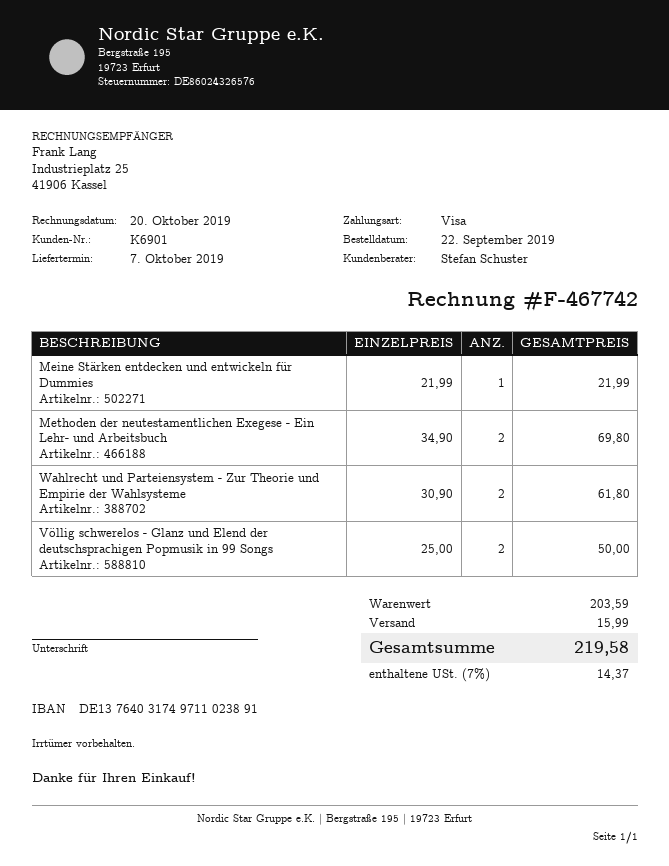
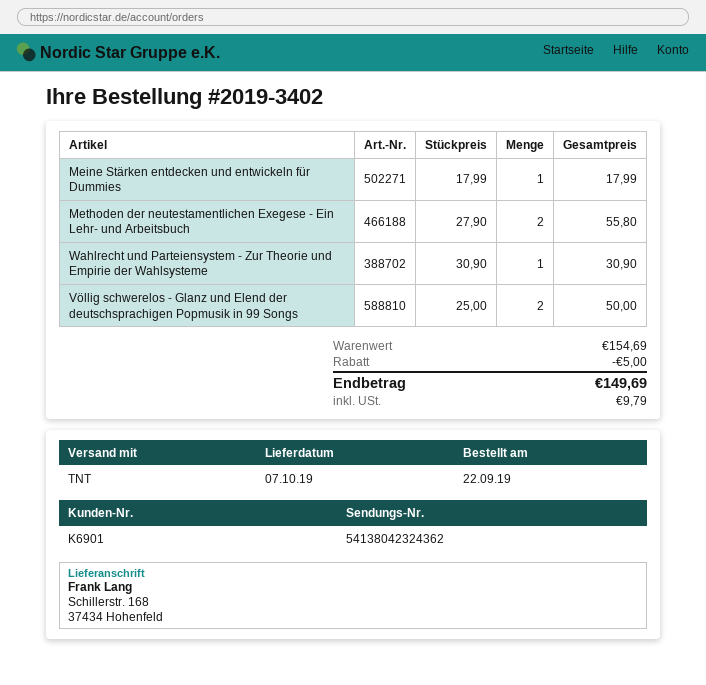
Meine Stärken entdecken und entwickeln für Dummies: 1 x 21.99 = 21.99 -> 1 x 17.99 = 17.99
Methoden der neutestamentlichen Exegese - Ein Lehr- und Arbeitsbuch: 2 x 34.90 = 69.80 -> 2 x 27.90 = 55.80
Wahlrecht und Parteiensystem - Zur Theorie und Empirie der Wahlsysteme: 2 x 30.90 = 61.80 -> 1 x 30.90 = 30.90
subtotal: 203.59 -> 154.69
discount: none -> 5.00
shipping: 15.99 -> none
tax: 14.37 -> 9.79
total: 219.58 -> 149.69

